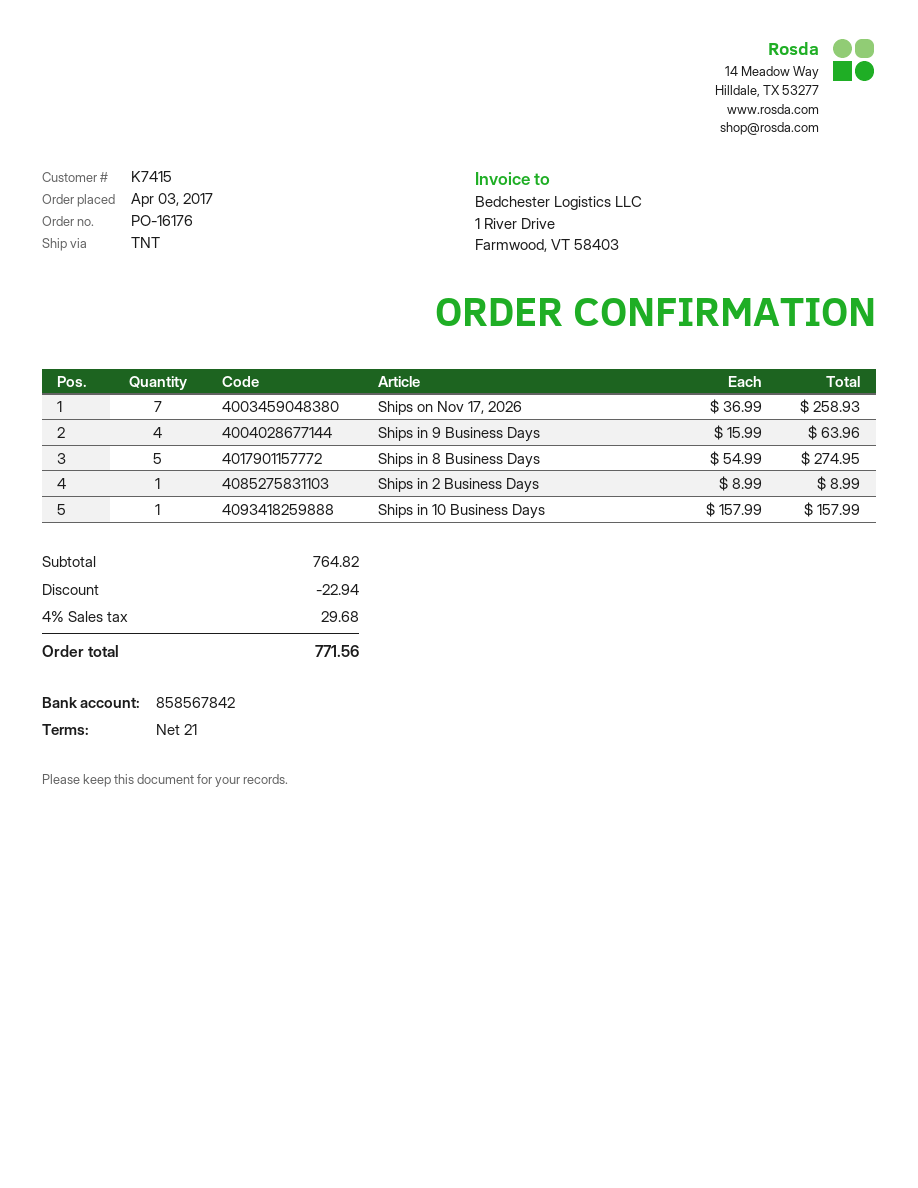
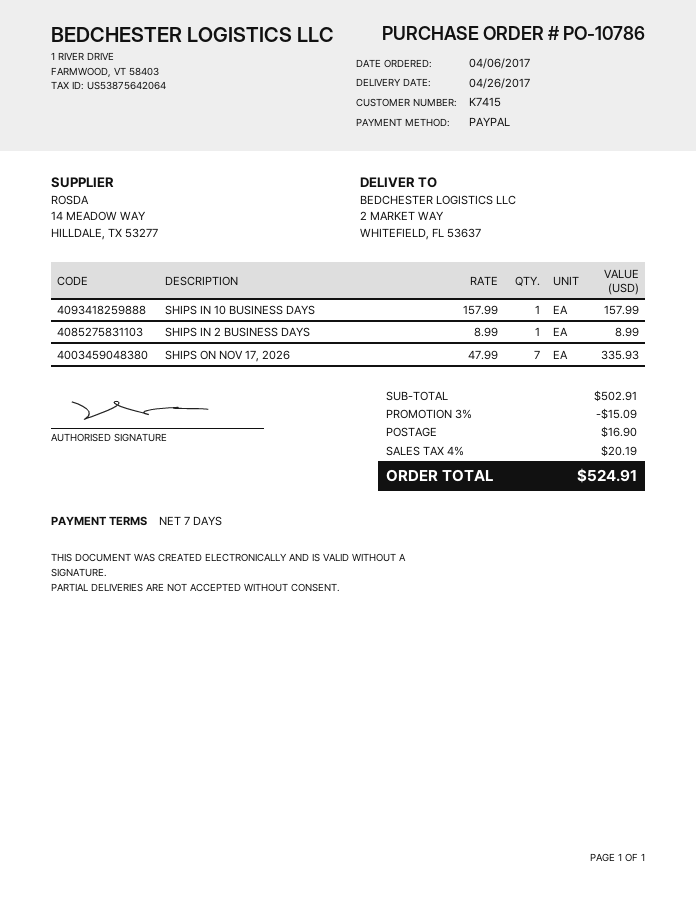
order number: PO-16176 -> PO-10786
order date: 2017-04-03 -> 2017-04-06
payment terms: 21 days -> 7 days
Ships on Nov 17, 2026: 7 x 36.99 = 258.93 -> 7 x 47.99 = 335.93
Ships in 9 Business Days: 4 x 15.99 = 63.96 -> none
Ships in 8 Business Days: 5 x 54.99 = 274.95 -> none
subtotal: 764.82 -> 502.91
discount: 22.94 -> 15.09
shipping: none -> 16.90
tax: 4% = 29.68 -> 4% = 20.19
total: 771.56 -> 524.91

